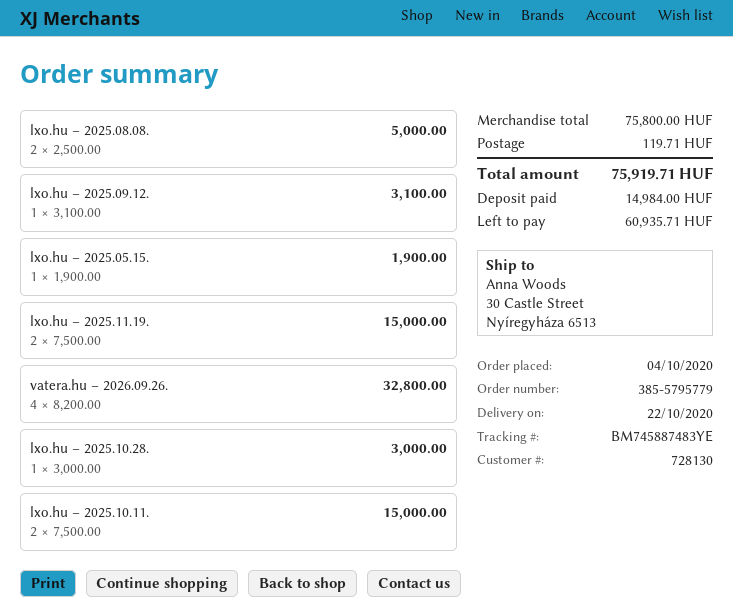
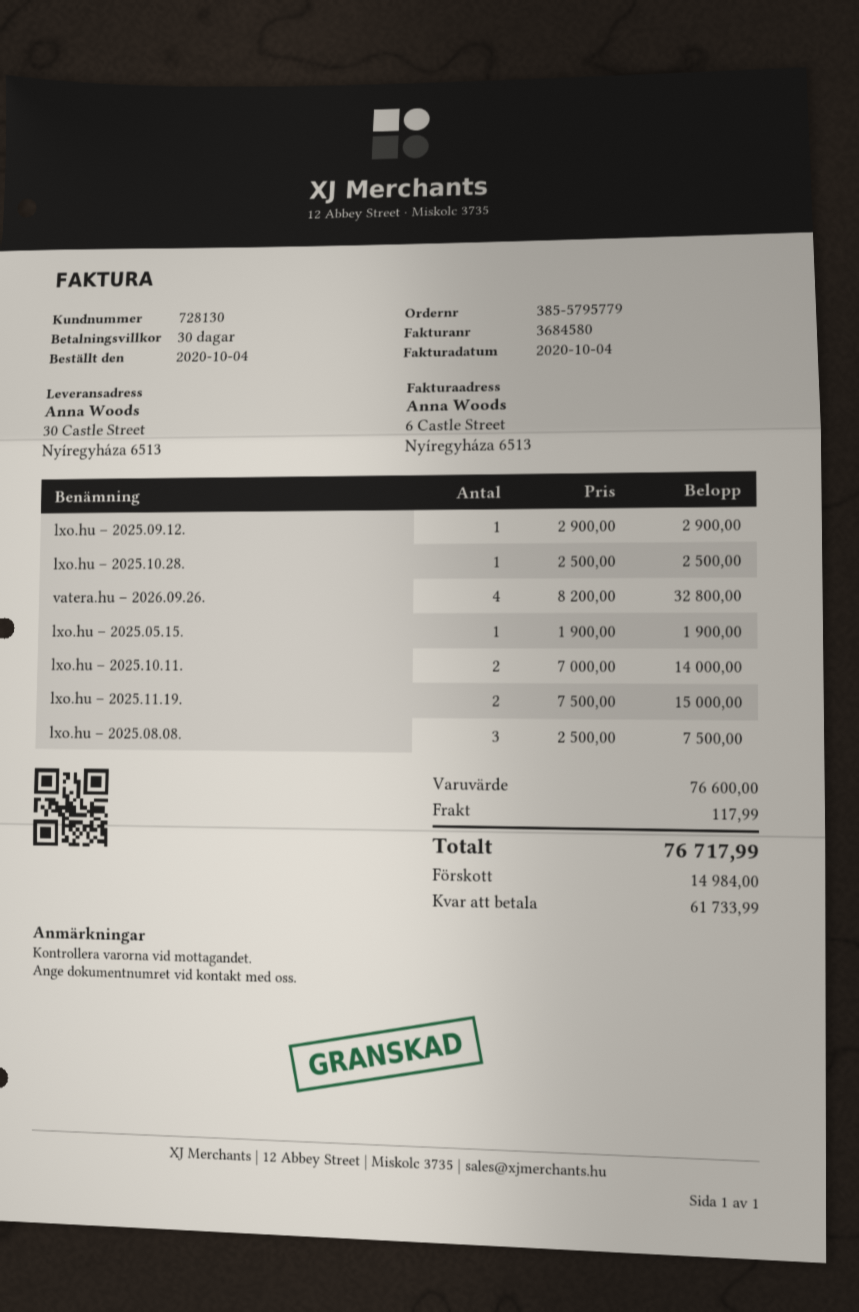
lxo.hu – 2025.08.08.: 2 x 2500.00 = 5000.00 -> 3 x 2500.00 = 7500.00
lxo.hu – 2025.09.12.: 1 x 3100.00 = 3100.00 -> 1 x 2900.00 = 2900.00
lxo.hu – 2025.10.28.: 1 x 3000.00 = 3000.00 -> 1 x 2500.00 = 2500.00
lxo.hu – 2025.10.11.: 2 x 7500.00 = 15000.00 -> 2 x 7000.00 = 14000.00
subtotal: 75800.00 -> 76600.00
shipping: 119.71 -> 117.99
total: 75919.71 -> 76717.99
balance: 60935.71 -> 61733.99

